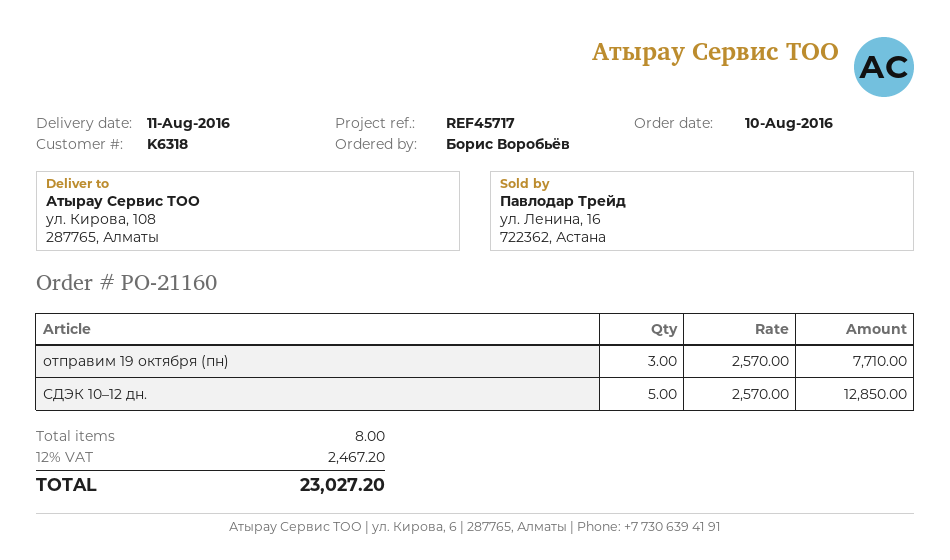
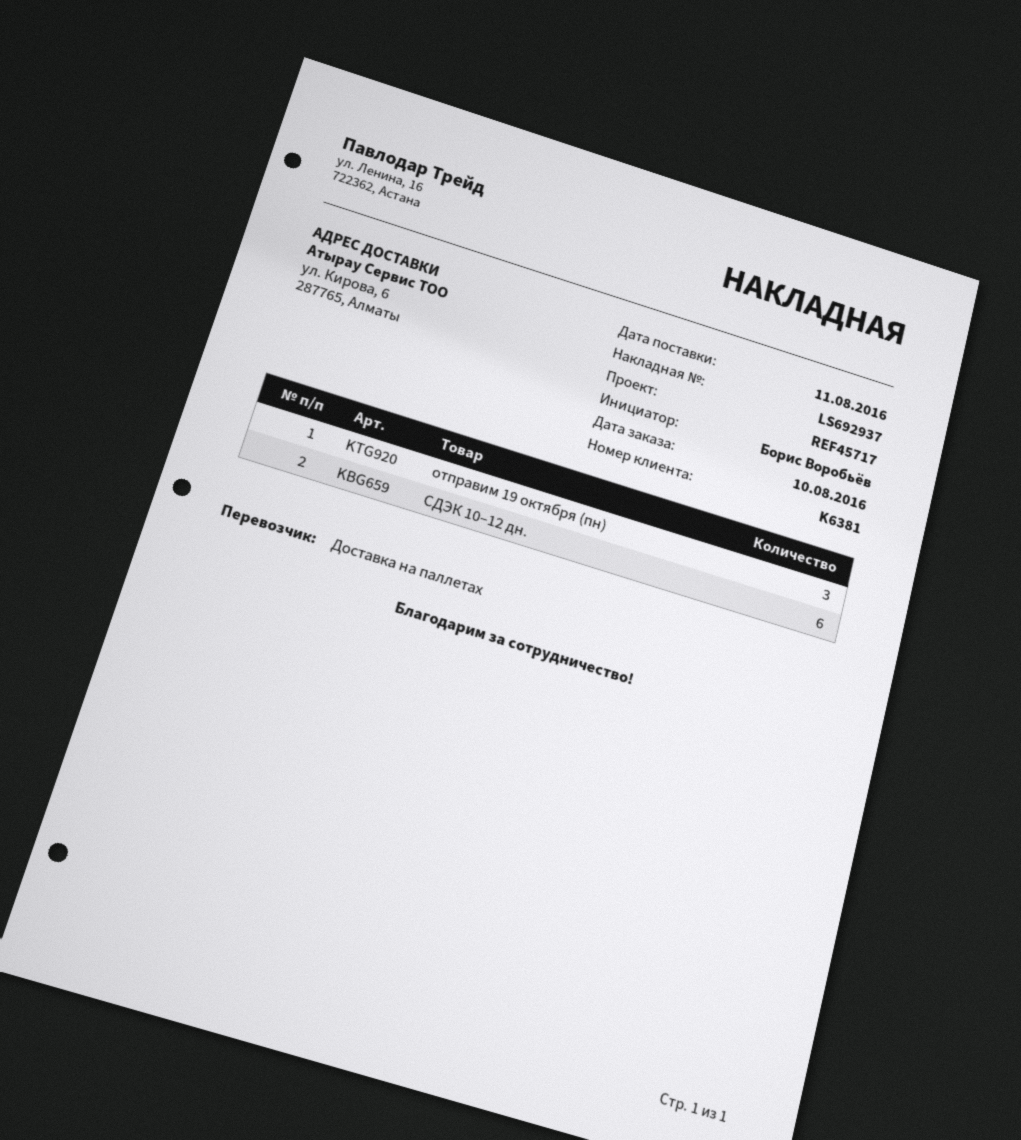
customer number: K6318 -> K6381
ship to: ул. Кирова, 108, 287765, Алматы -> ул. Кирова, 6, 287765, Алматы
СДЭК 10–12 дн.: 5 -> 6

